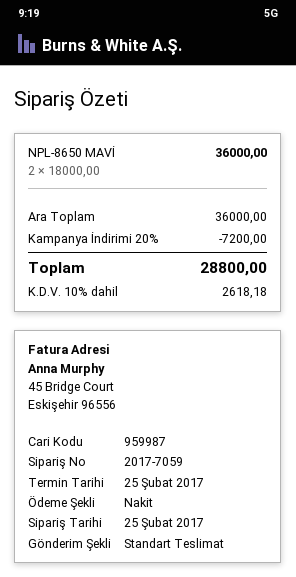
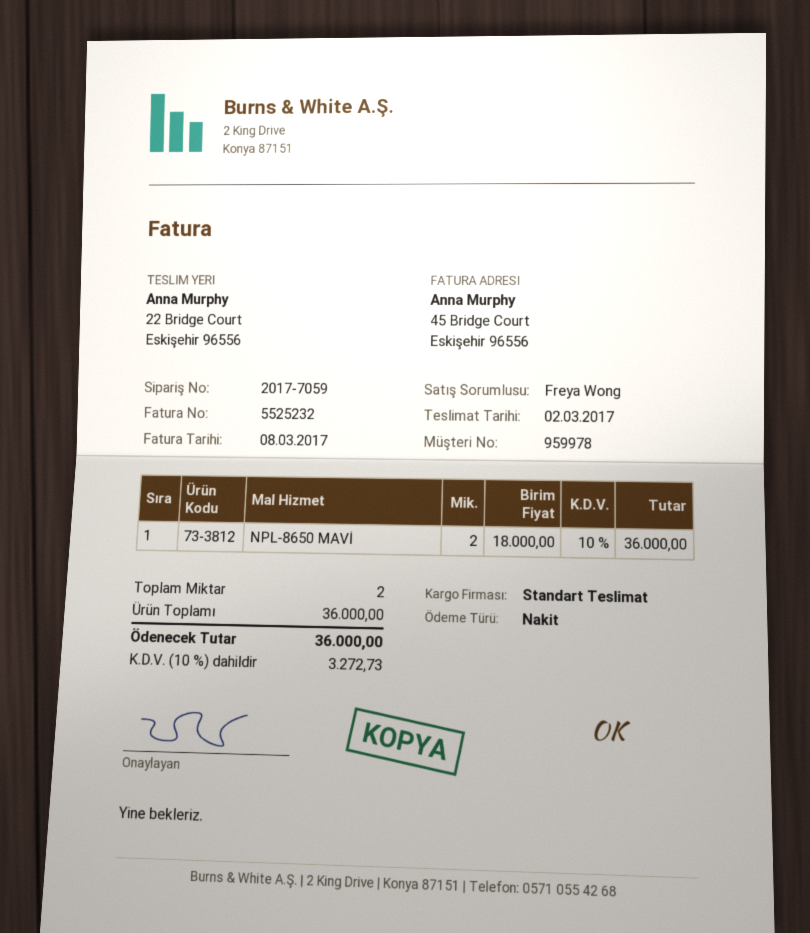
delivery date: 2017-02-25 -> 2017-03-02
customer number: 959987 -> 959978
discount: 20% = 7200.00 -> none
tax: 10% = 2618.18 -> 10% = 3272.73
total: 28800.00 -> 36000.00

